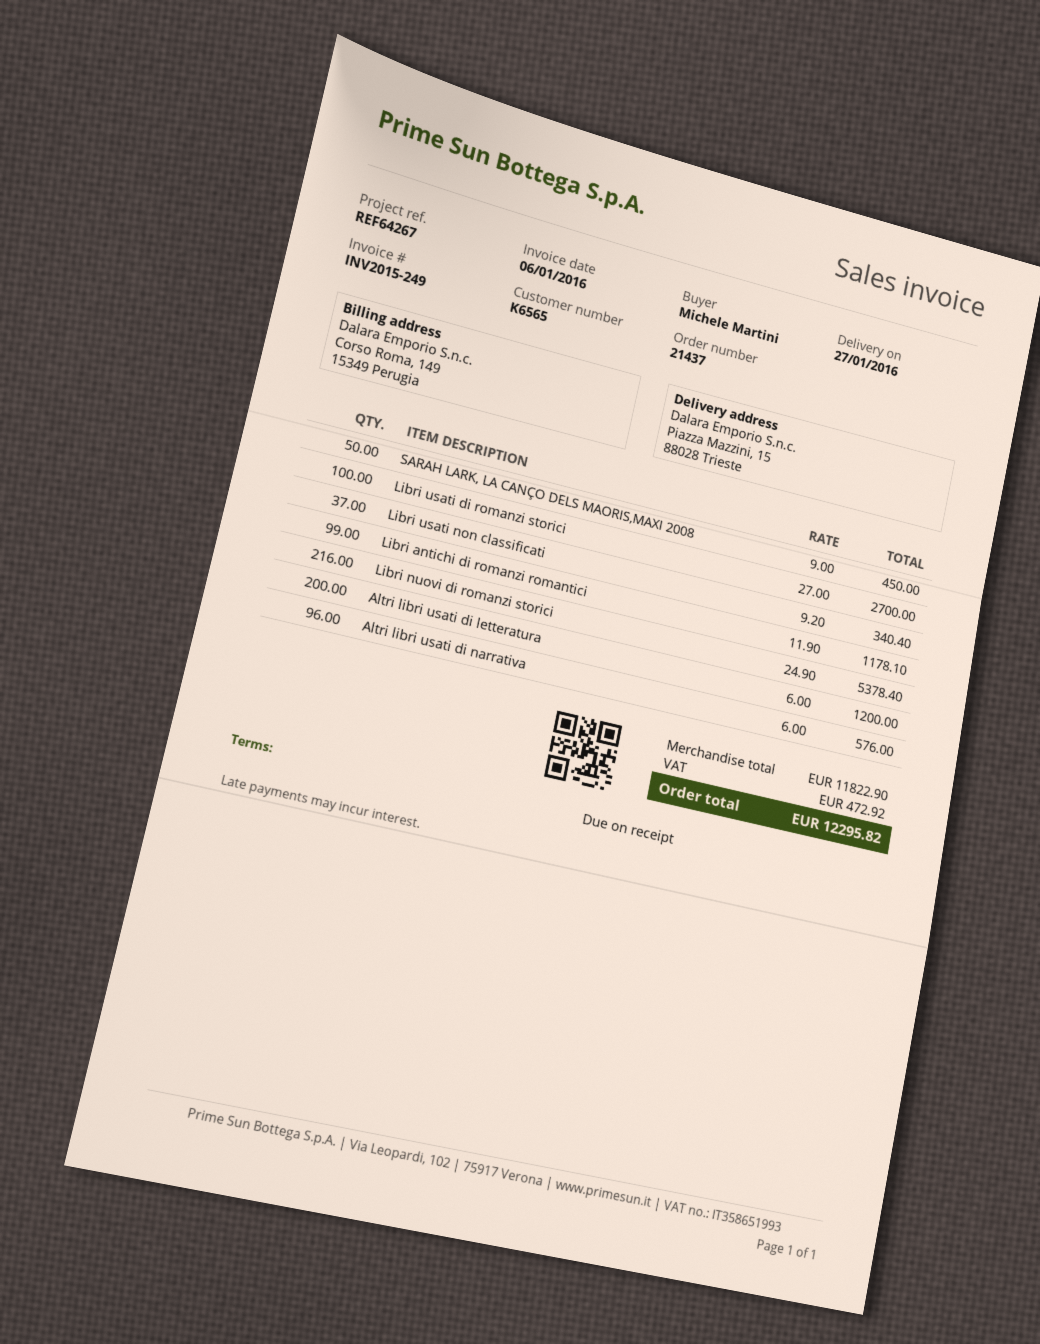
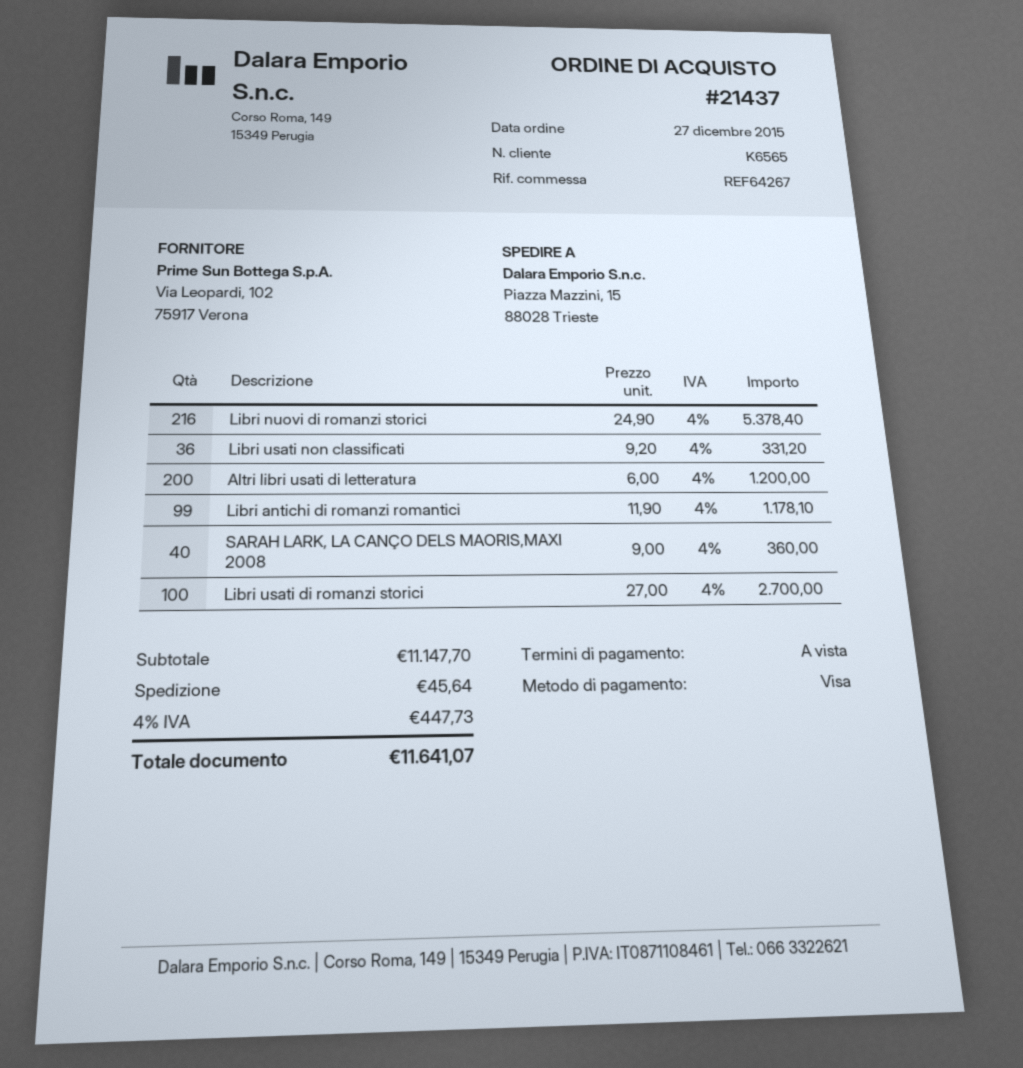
SARAH LARK, LA CANÇO DELS MAORIS,MAXI 2008: 50 x 9.00 = 450.00 -> 40 x 9.00 = 360.00
Libri usati non classificati: 37 x 9.20 = 340.40 -> 36 x 9.20 = 331.20
Altri libri usati di narrativa: 96 x 6.00 = 576.00 -> none
subtotal: 11822.90 -> 11147.70
shipping: none -> 45.64
tax: 472.92 -> 447.73
total: 12295.82 -> 11641.07

